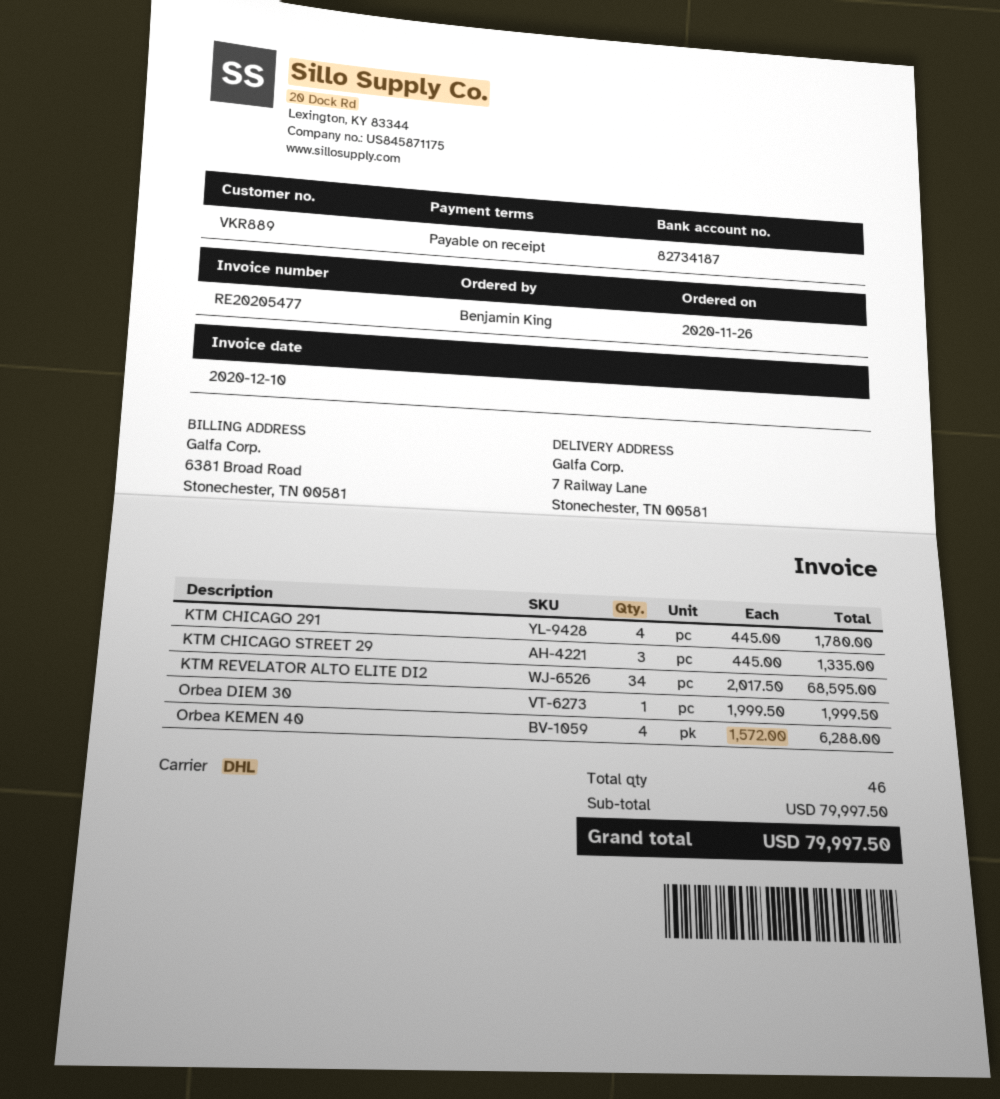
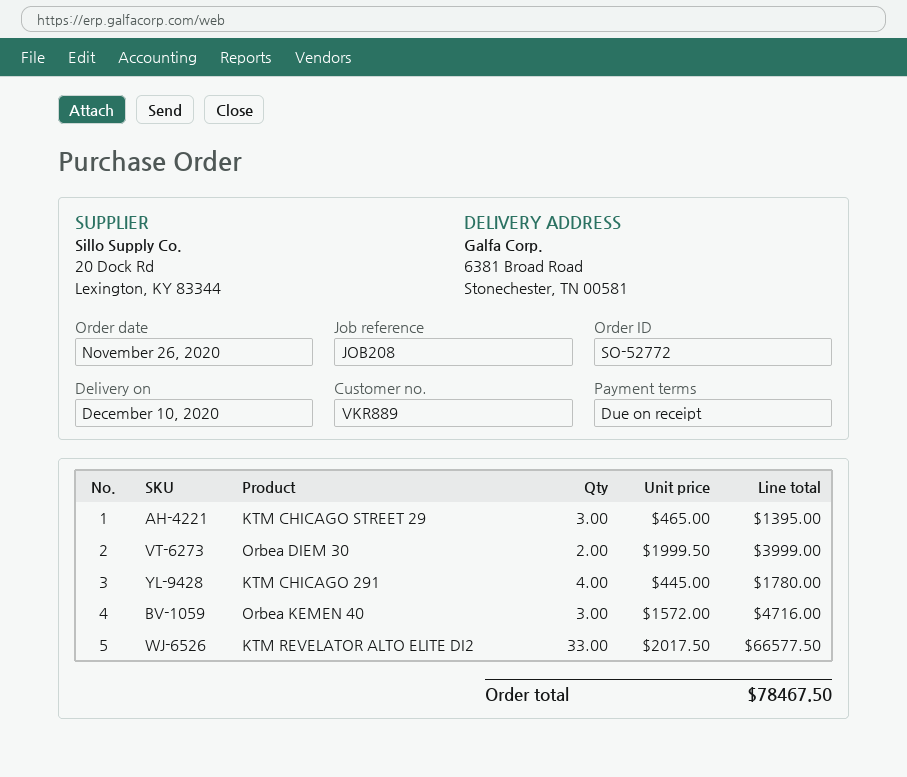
ship to: 7 Railway Lane, Stonechester, TN 00581 -> 6381 Broad Road, Stonechester, TN 00581
KTM CHICAGO STREET 29: 3 x 445.00 = 1335.00 -> 3 x 465.00 = 1395.00
KTM REVELATOR ALTO ELITE DI2: 34 x 2017.50 = 68595.00 -> 33 x 2017.50 = 66577.50
Orbea DIEM 30: 1 x 1999.50 = 1999.50 -> 2 x 1999.50 = 3999.00
Orbea KEMEN 40: 4 x 1572.00 = 6288.00 -> 3 x 1572.00 = 4716.00
total: 79997.50 -> 78467.50

